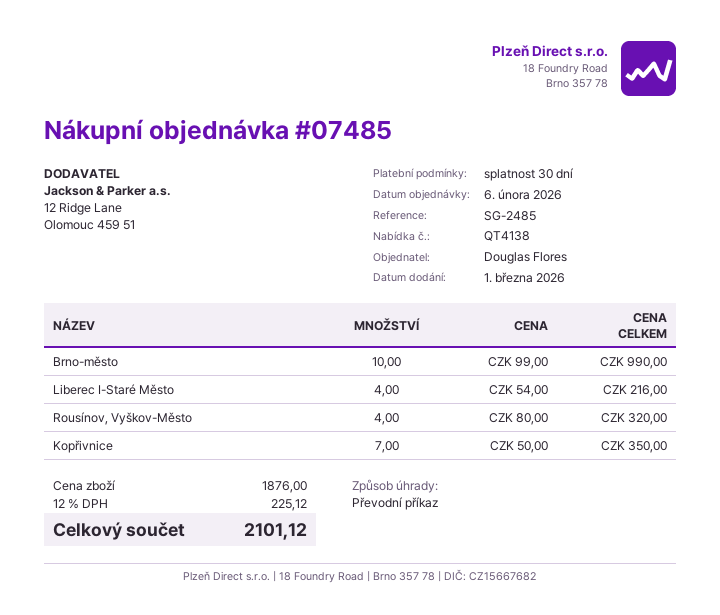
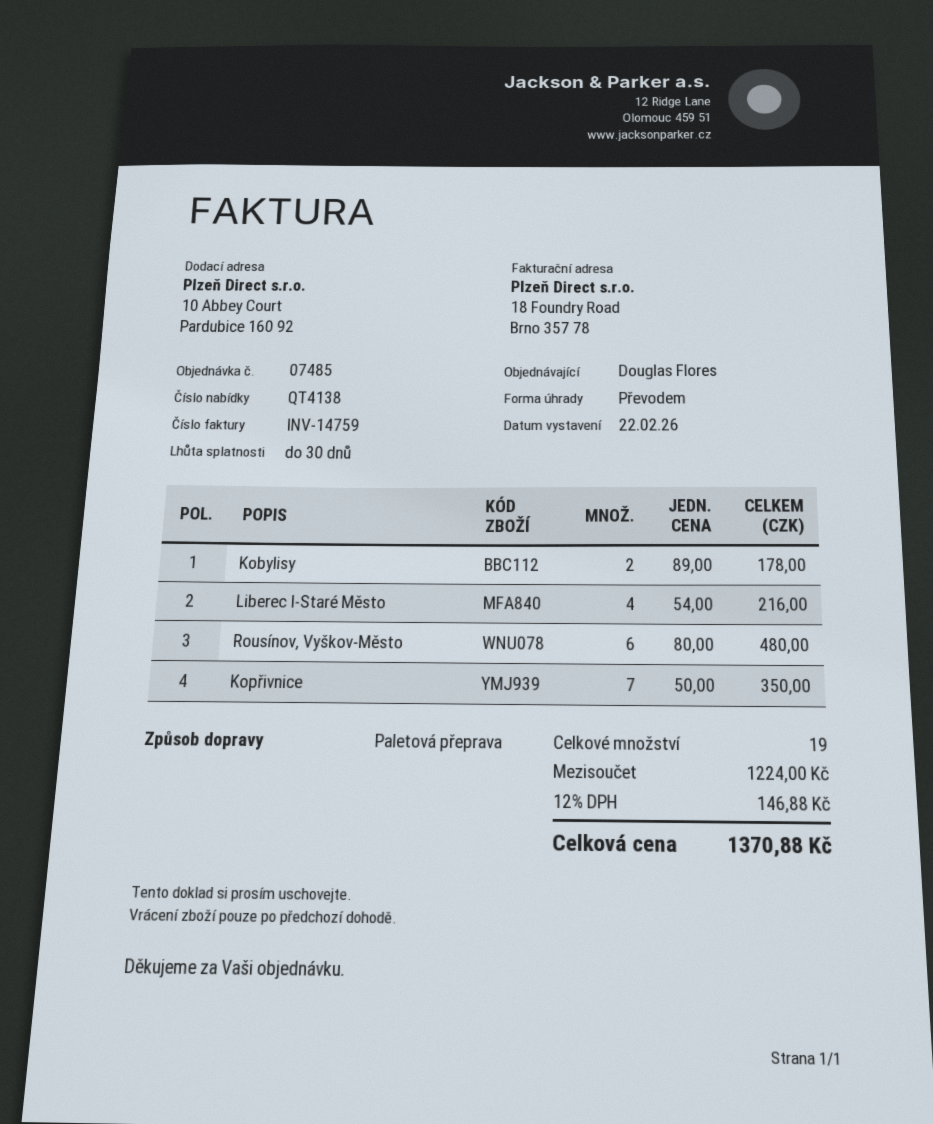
Brno-město: 10 x 99.00 = 990.00 -> none
Rousínov, Vyškov-Město: 4 x 80.00 = 320.00 -> 6 x 80.00 = 480.00
Kobylisy: none -> 2 x 89.00 = 178.00
subtotal: 1876.00 -> 1224.00
tax: 12% = 225.12 -> 12% = 146.88
total: 2101.12 -> 1370.88

